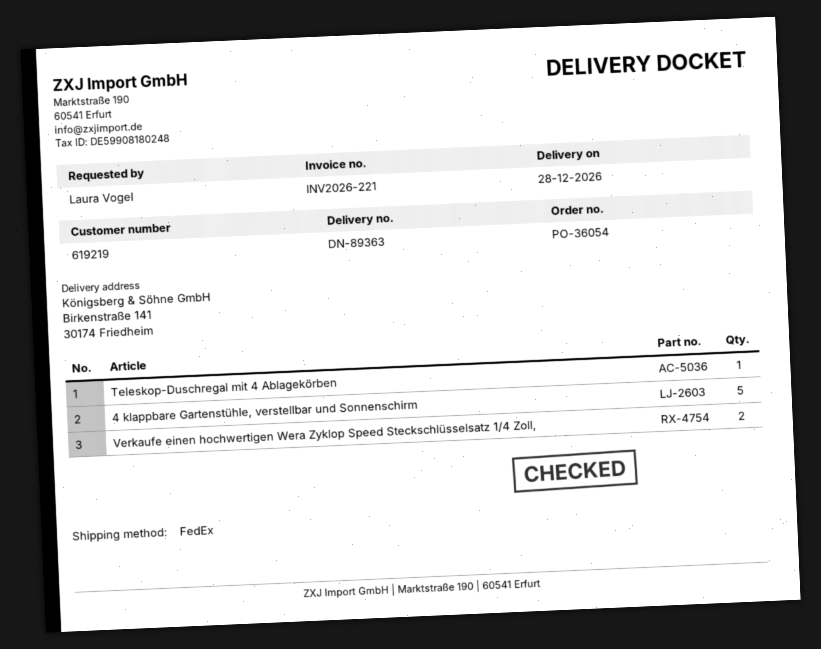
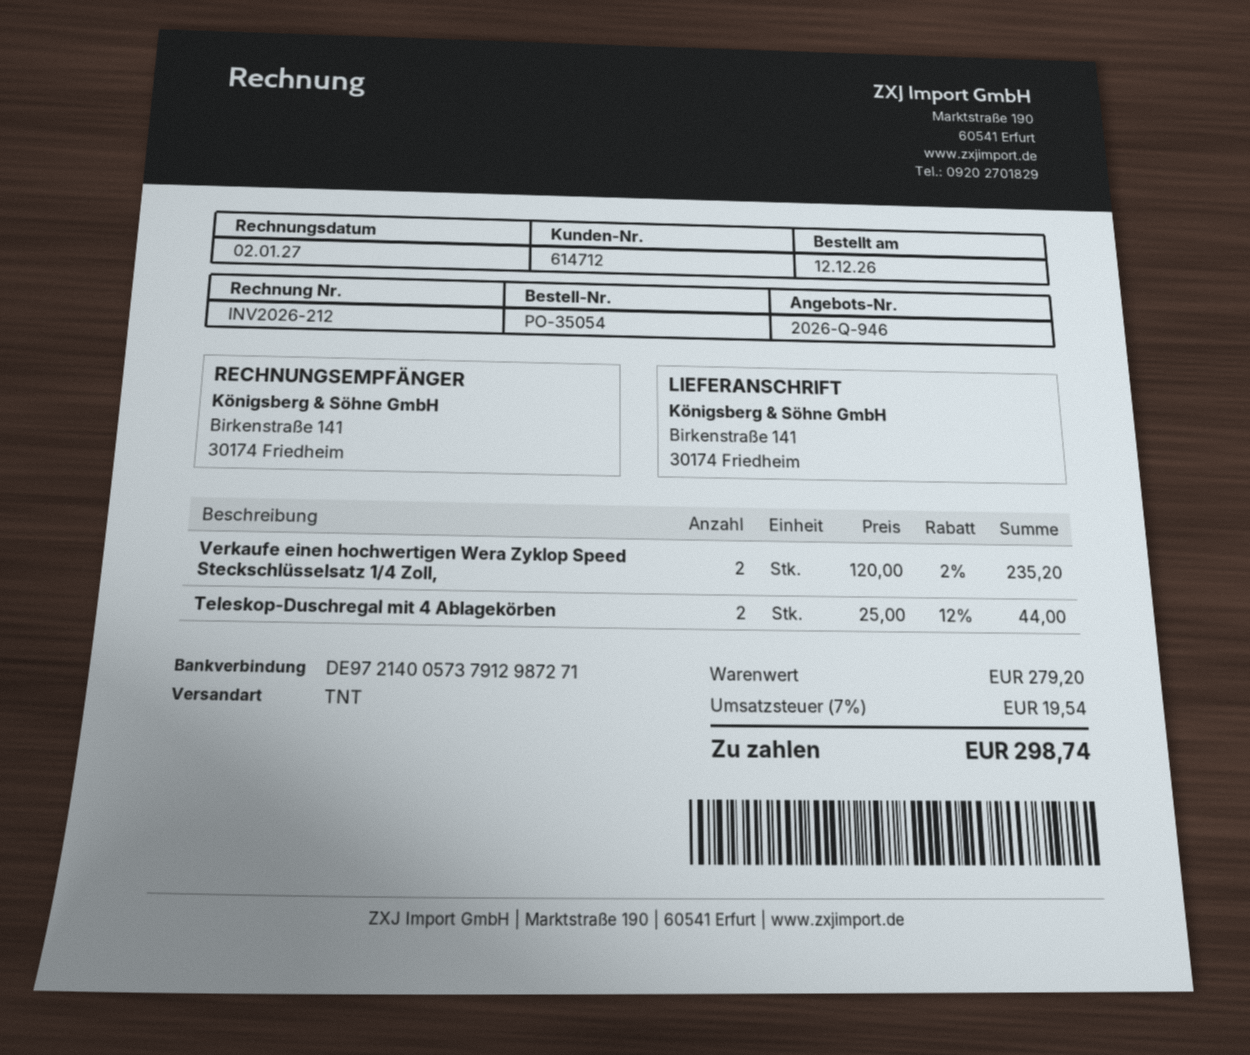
order number: PO-36054 -> PO-35054
invoice number: INV2026-221 -> INV2026-212
customer number: 619219 -> 614712
shipping method: FedEx -> TNT
Teleskop-Duschregal mit 4 Ablagekörben: 1 -> 2
4 klappbare Gartenstühle, verstellbar und Sonnenschirm: 5 -> none

